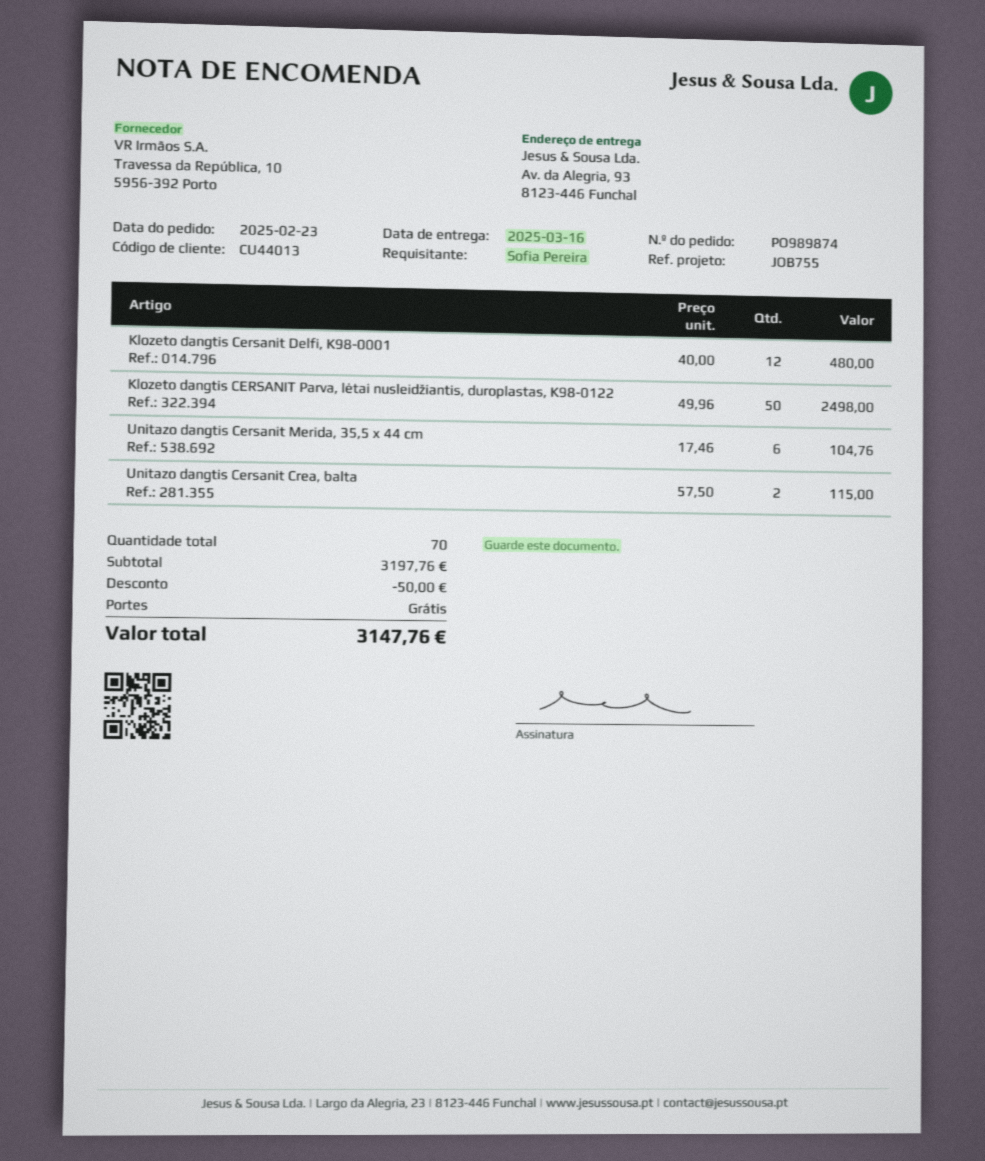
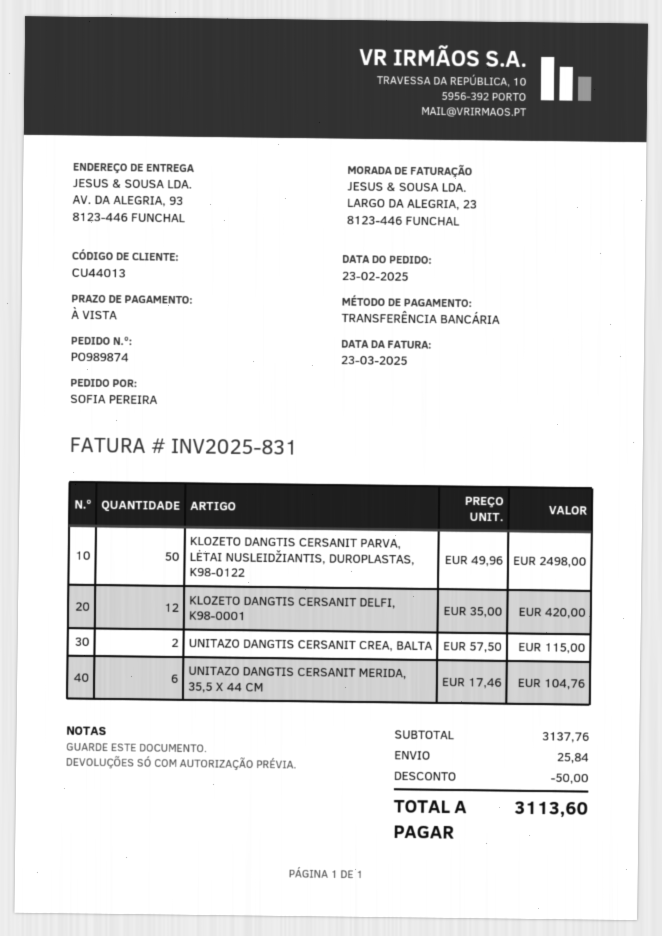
Klozeto dangtis Cersanit Delfi, K98-0001: 12 x 40.00 = 480.00 -> 12 x 35.00 = 420.00
subtotal: 3197.76 -> 3137.76
shipping: 0.00 -> 25.84
total: 3147.76 -> 3113.60

